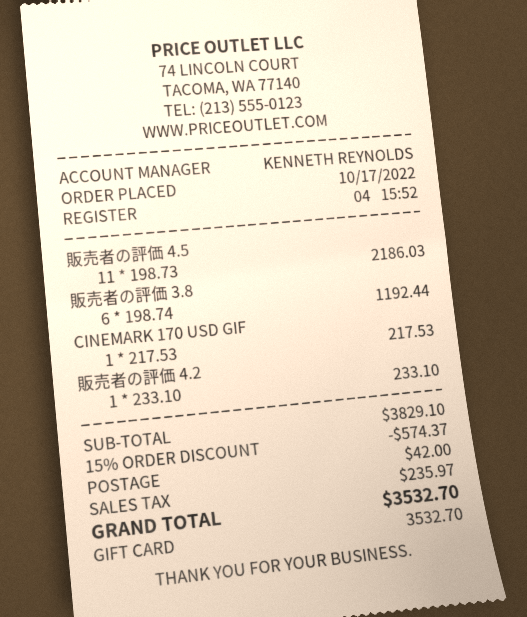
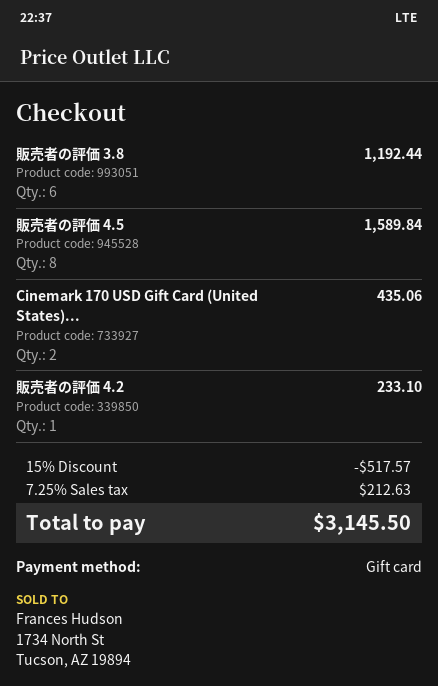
販売者の評価 4.5: 11 for 2186.03 -> 8 for 1589.84
CINEMARK 170 USD GIF: 1 for 217.53 -> 2 for 435.06
discount: 15% = 574.37 -> 15% = 517.57
shipping: 42.00 -> none
tax: 235.97 -> 212.63
total: 3532.70 -> 3145.50

